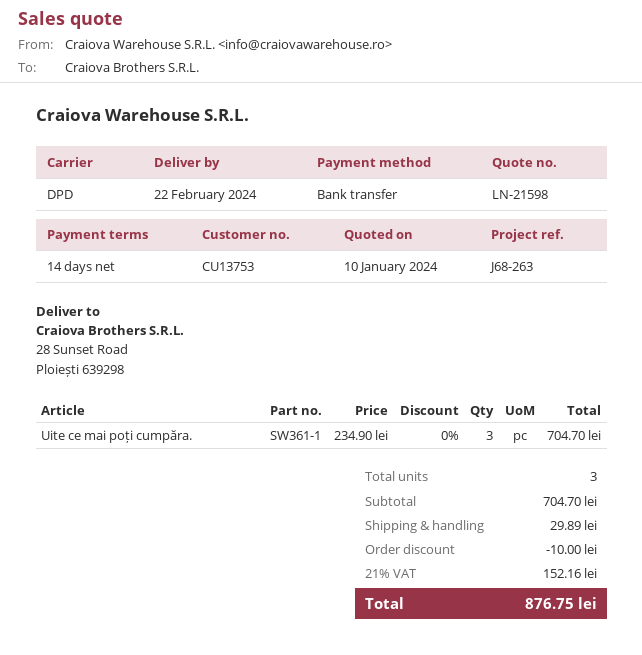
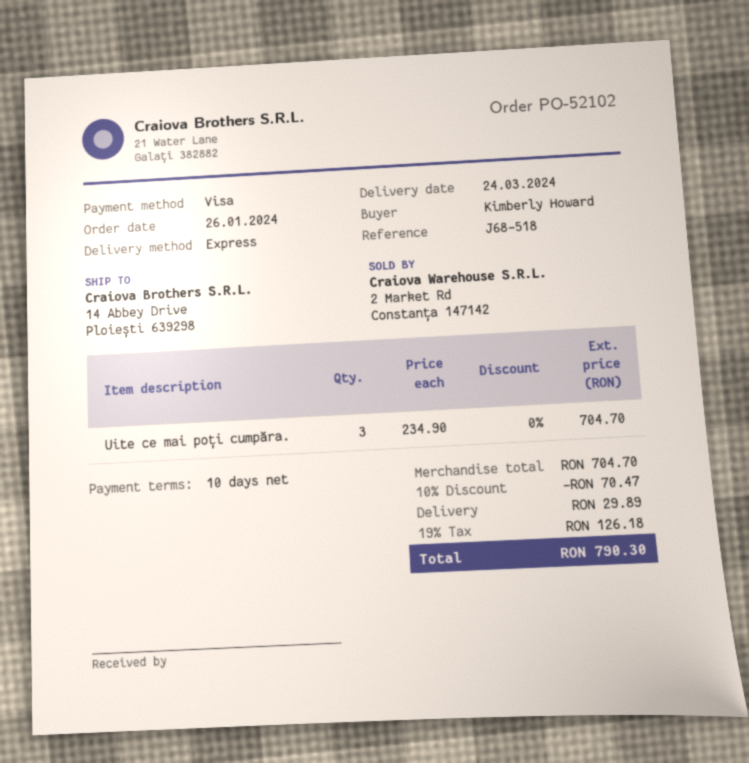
delivery date: 2024-02-22 -> 2024-03-24
payment terms: 14 days -> 10 days
reference: J68-263 -> J68-518
payment method: bank transfer -> Visa
shipping method: DPD -> express
ship to: 28 Sunset Road, Ploiești 639298 -> 14 Abbey Drive, Ploiești 639298
discount: 10.00 -> 70.47
tax: 21% = 152.16 -> 19% = 126.18
total: 876.75 -> 790.30

